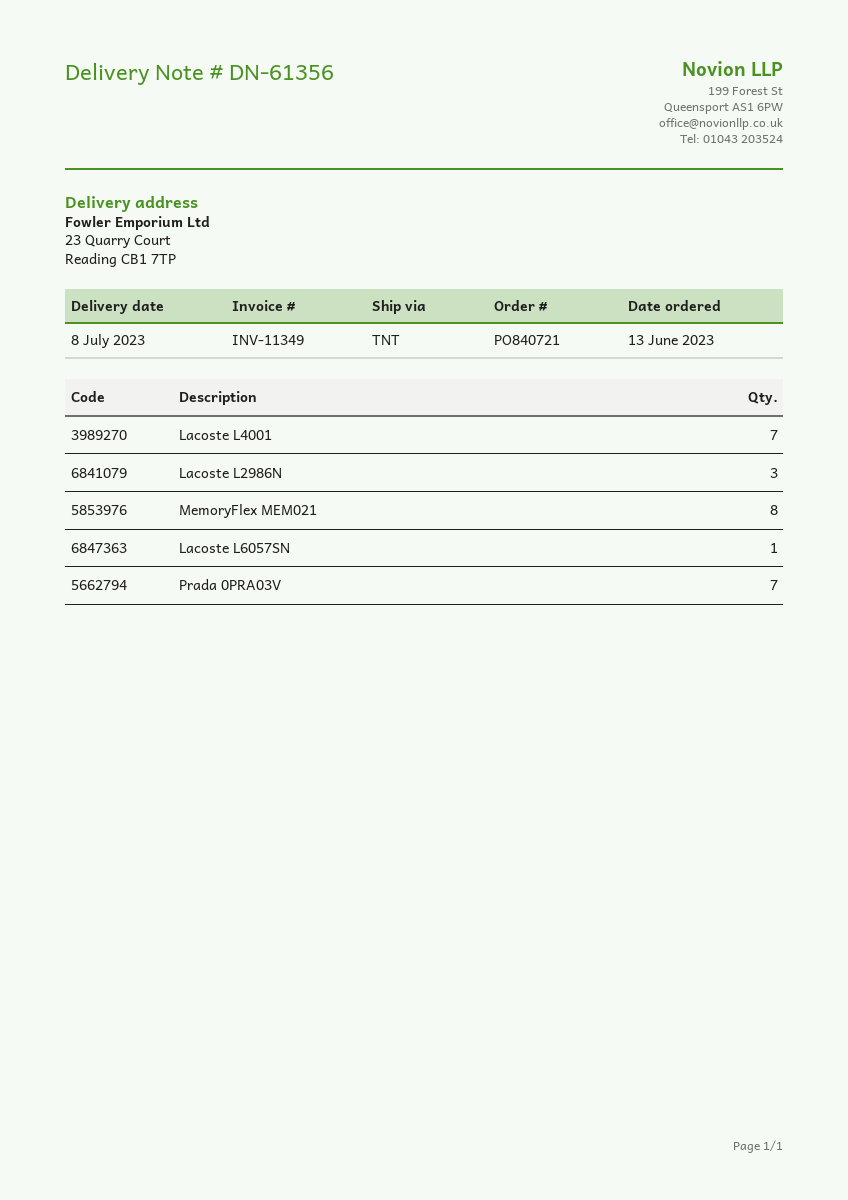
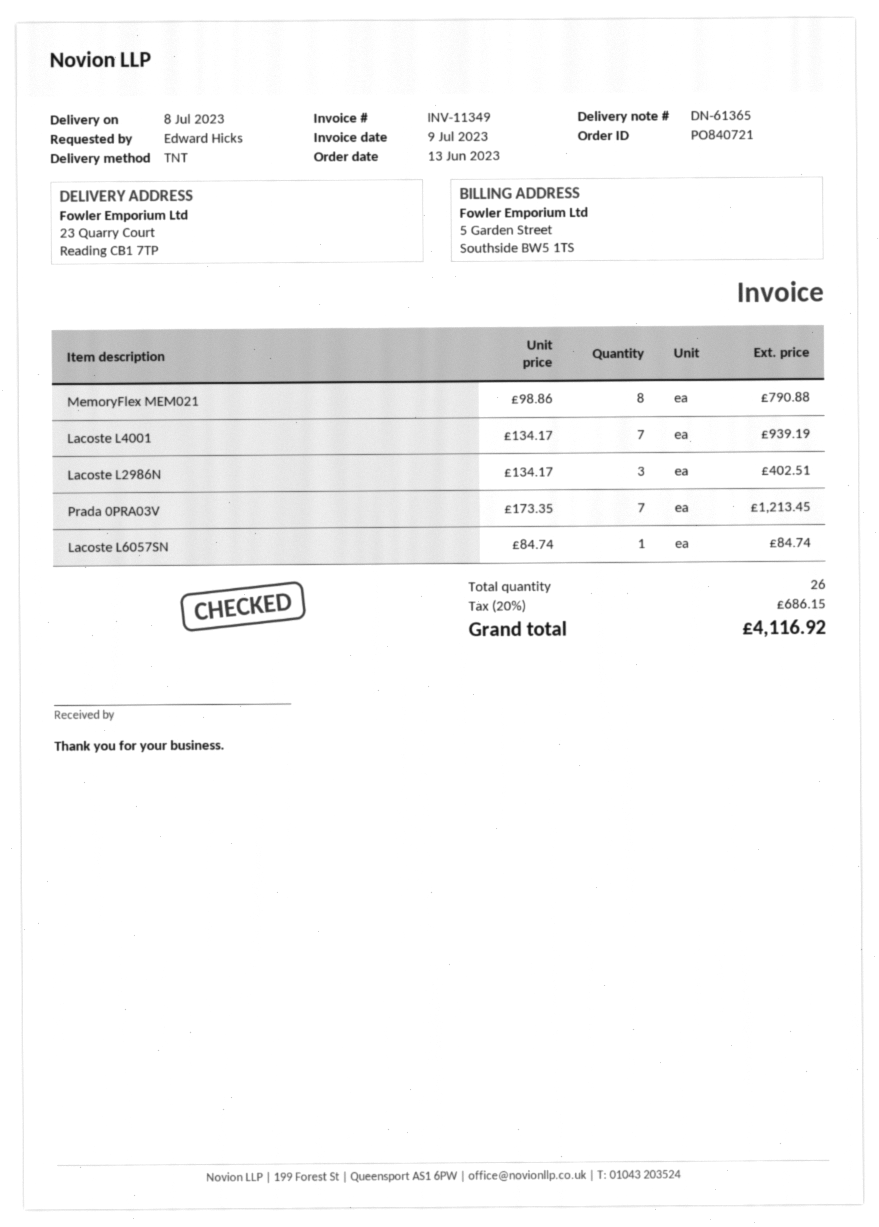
delivery note number: DN-61356 -> DN-61365

